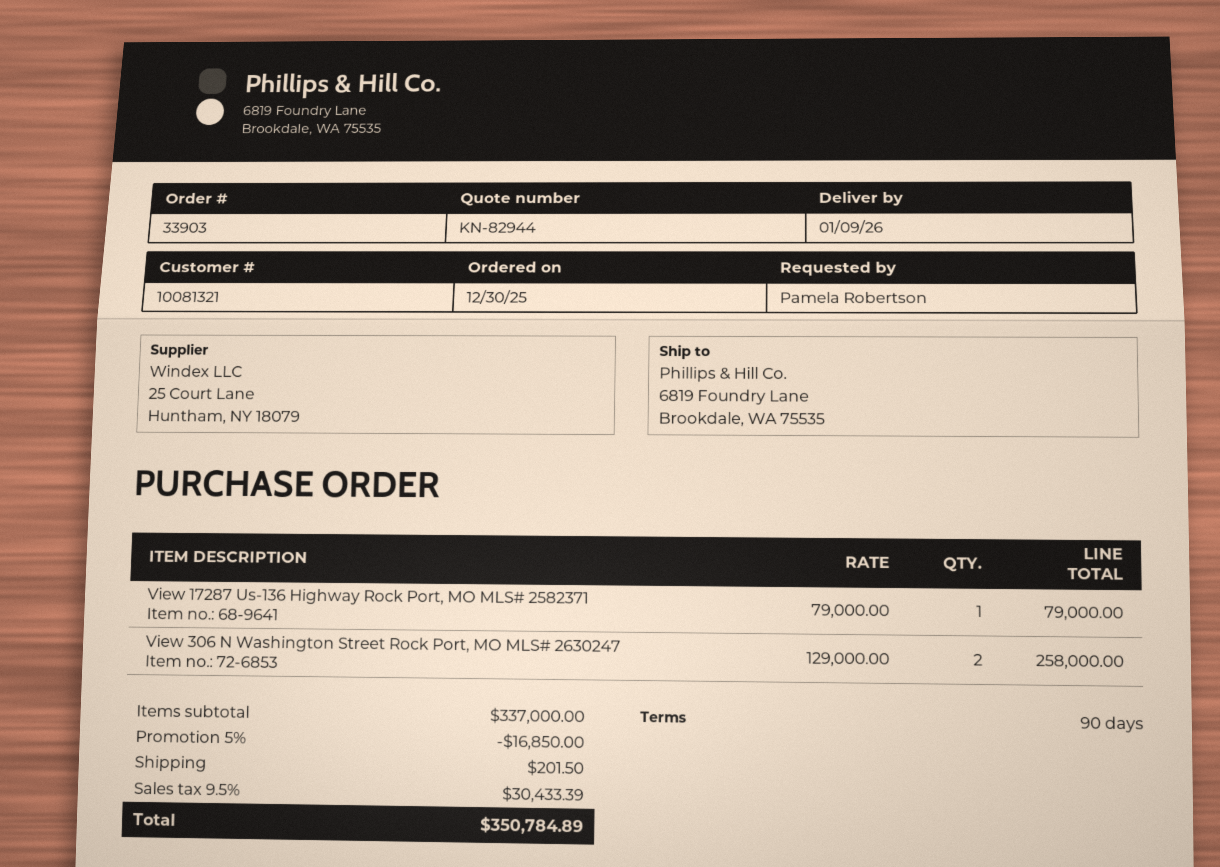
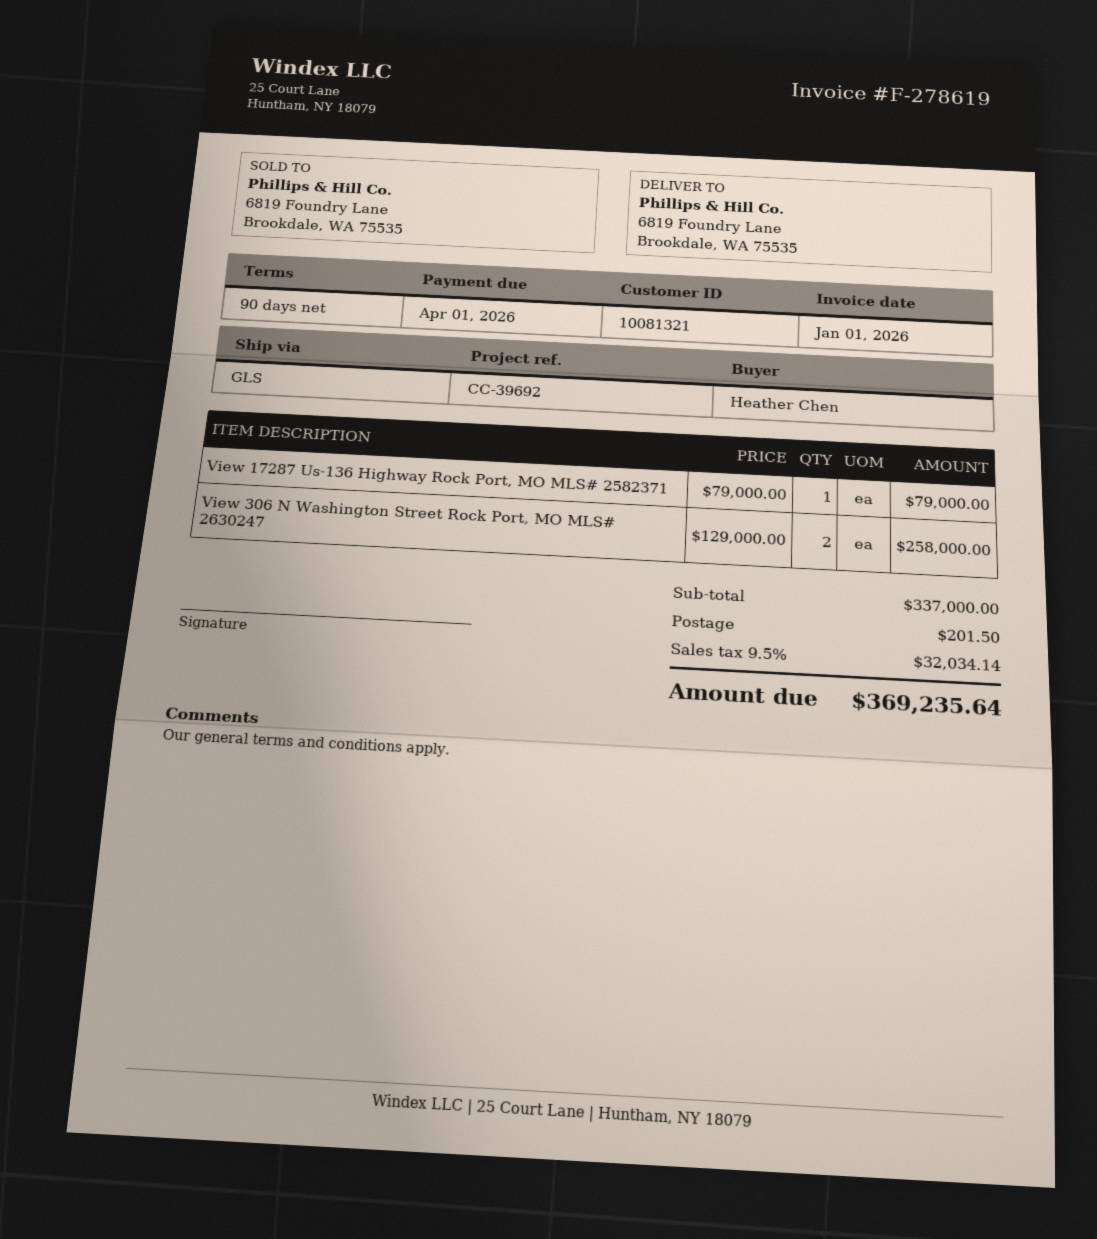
ordered by: Pamela Robertson -> Heather Chen
discount: 5% = 16850.00 -> none
tax: 9.5% = 30433.39 -> 9.5% = 32034.14
total: 350784.89 -> 369235.64

